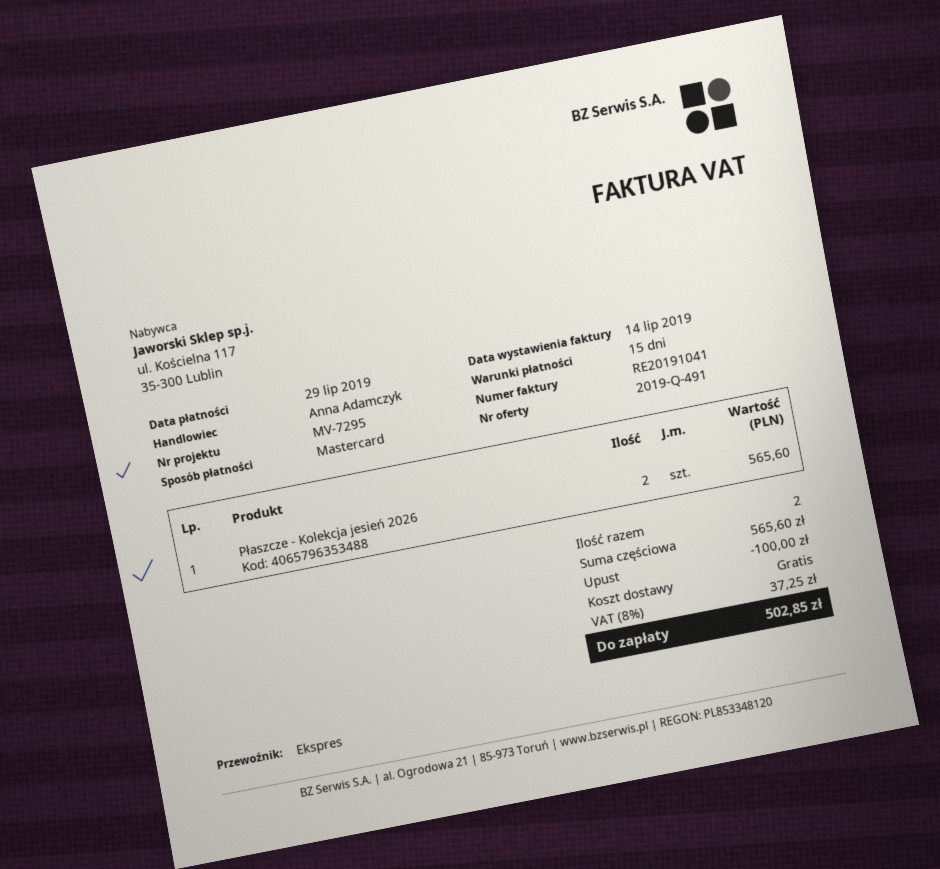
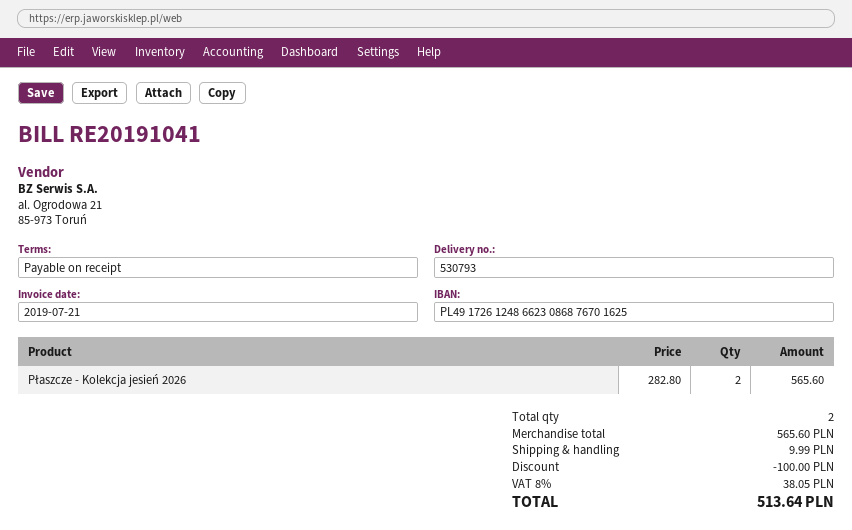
invoice date: 2019-07-14 -> 2019-07-21
payment terms: 15 days -> on receipt
shipping: 0.00 -> 9.99
tax: 8% = 37.25 -> 8% = 38.05
total: 502.85 -> 513.64

